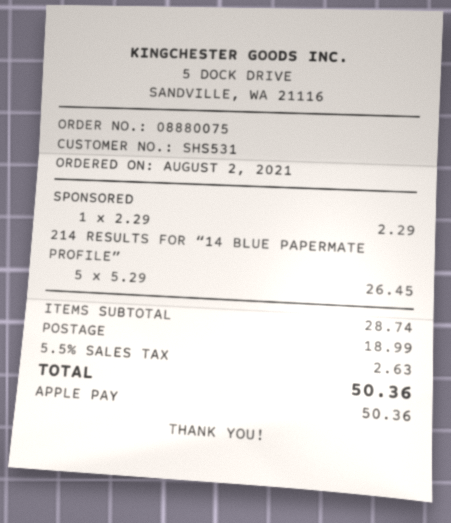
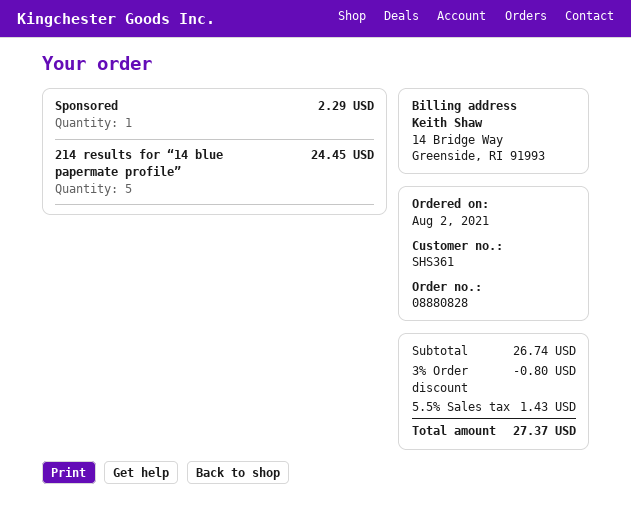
order number: 08880075 -> 08880828
customer number: SHS531 -> SHS361
214 RESULTS FOR “14 BLUE PAPERMATE PROFILE”: 5 for 26.45 -> 5 for 24.45
subtotal: 28.74 -> 26.74
discount: none -> 3% = 0.80
shipping: 18.99 -> none
tax: 5.5% = 2.63 -> 5.5% = 1.43
total: 50.36 -> 27.37

